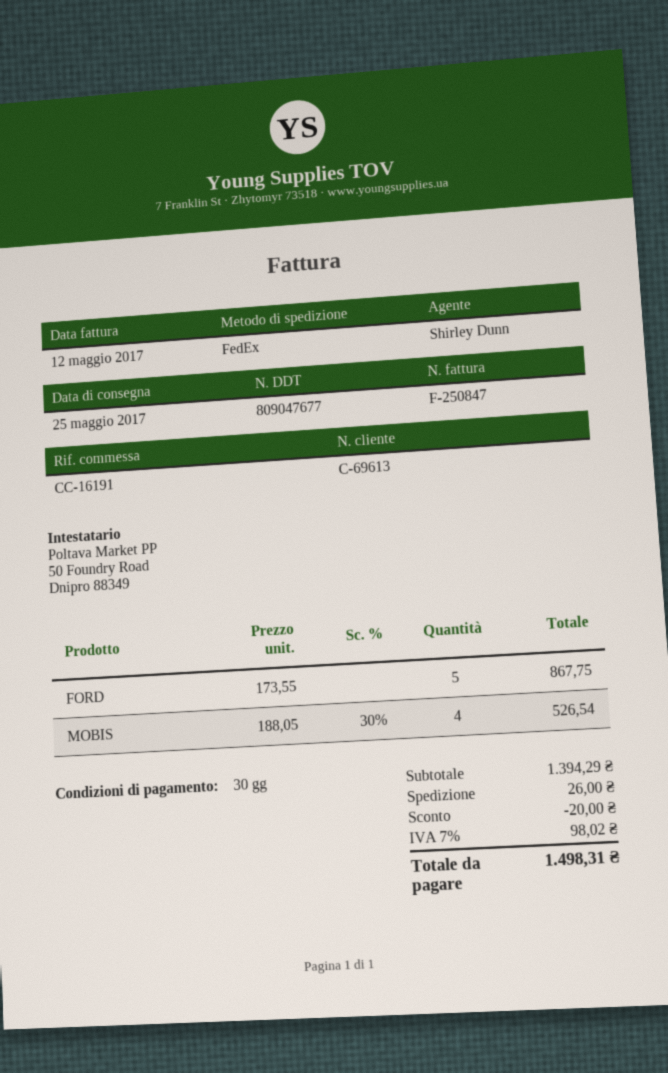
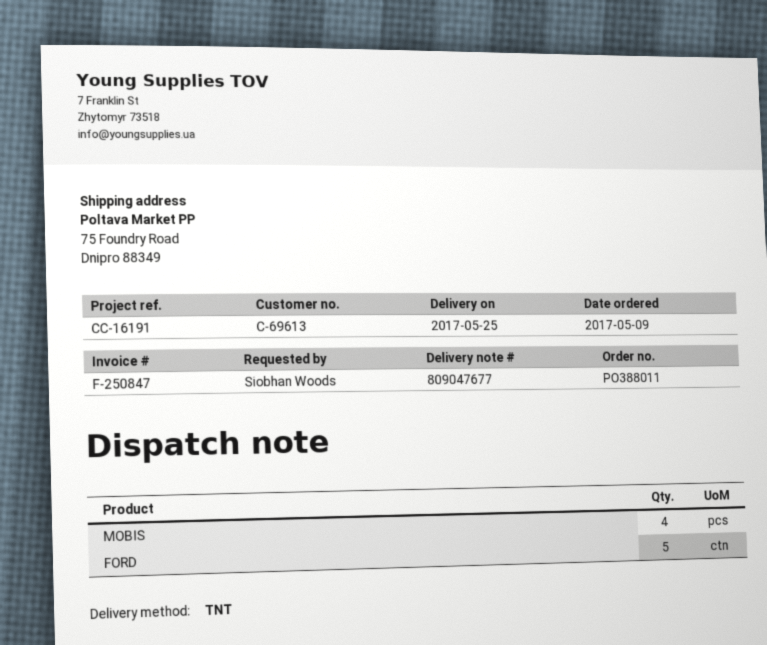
shipping method: FedEx -> TNT

